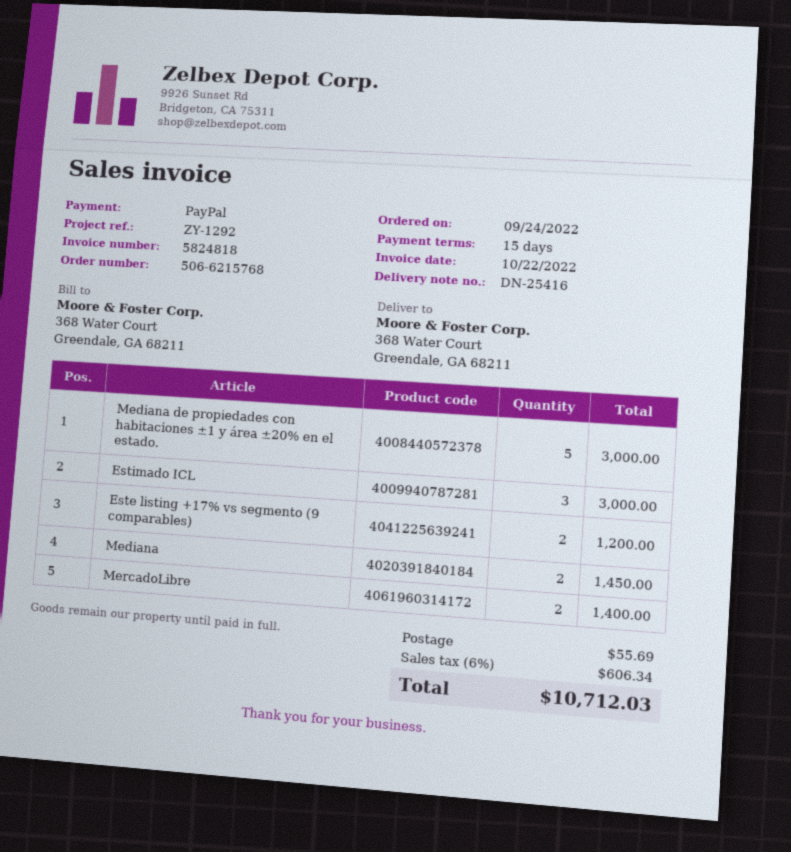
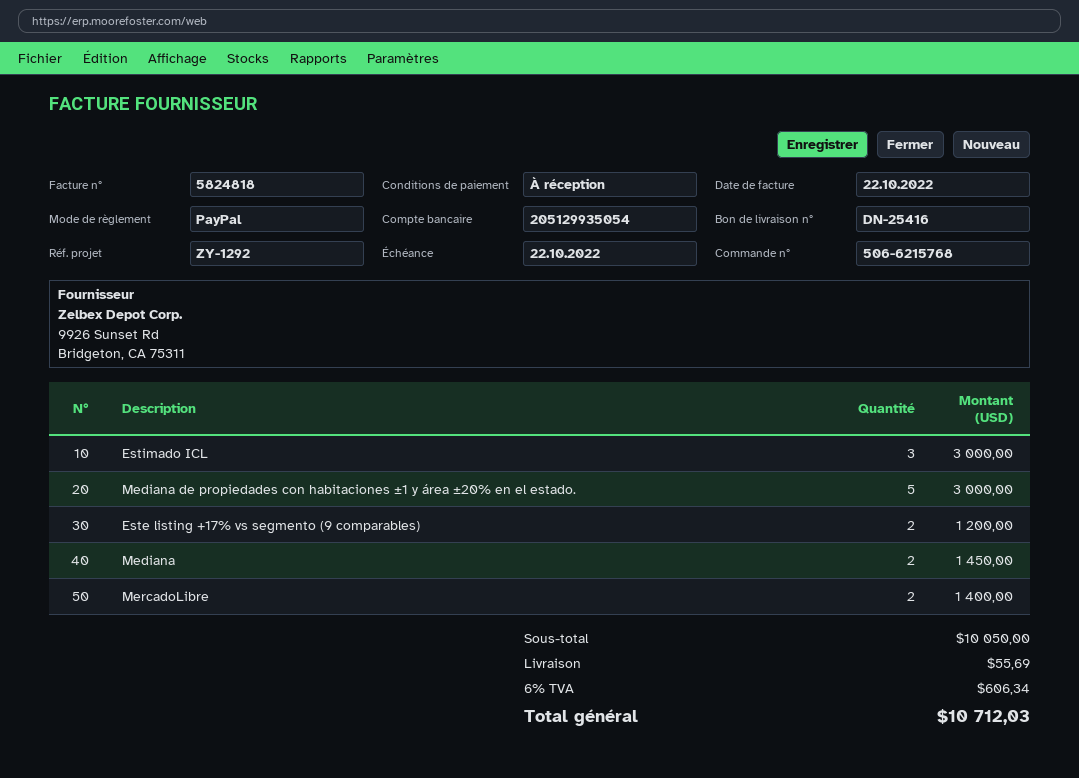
payment terms: 15 days -> on receipt

